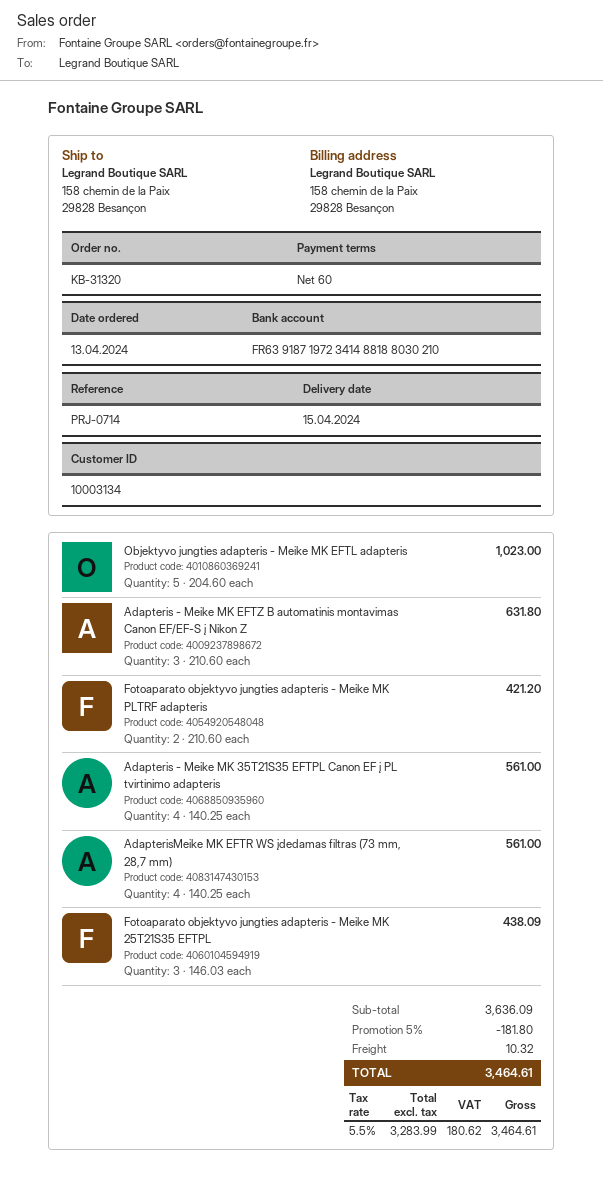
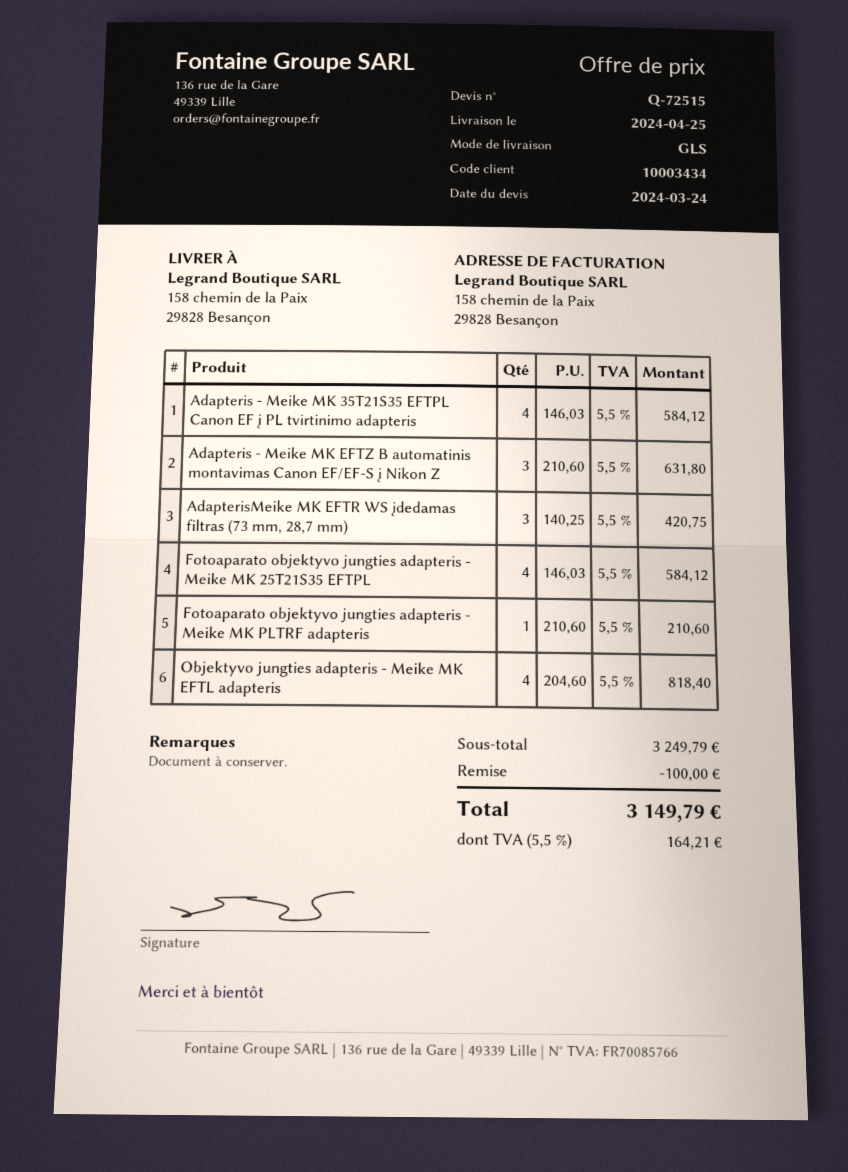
delivery date: 2024-04-15 -> 2024-04-25
customer number: 10003134 -> 10003434
Objektyvo jungties adapteris - Meike MK EFTL adapteris: 5 x 204.60 = 1023.00 -> 4 x 204.60 = 818.40
Fotoaparato objektyvo jungties adapteris - Meike MK PLTRF adapteris: 2 x 210.60 = 421.20 -> 1 x 210.60 = 210.60
Adapteris - Meike MK 35T21S35 EFTPL Canon EF į PL tvirtinimo adapteris: 4 x 140.25 = 561.00 -> 4 x 146.03 = 584.12
AdapterisMeike MK EFTR WS įdedamas filtras (73 mm, 28,7 mm): 4 x 140.25 = 561.00 -> 3 x 140.25 = 420.75
Fotoaparato objektyvo jungties adapteris - Meike MK 25T21S35 EFTPL: 3 x 146.03 = 438.09 -> 4 x 146.03 = 584.12
subtotal: 3636.09 -> 3249.79
discount: 181.80 -> 100.00
shipping: 10.32 -> none
tax: 5.5% = 180.62 -> 5.5% = 164.21
total: 3464.61 -> 3149.79

